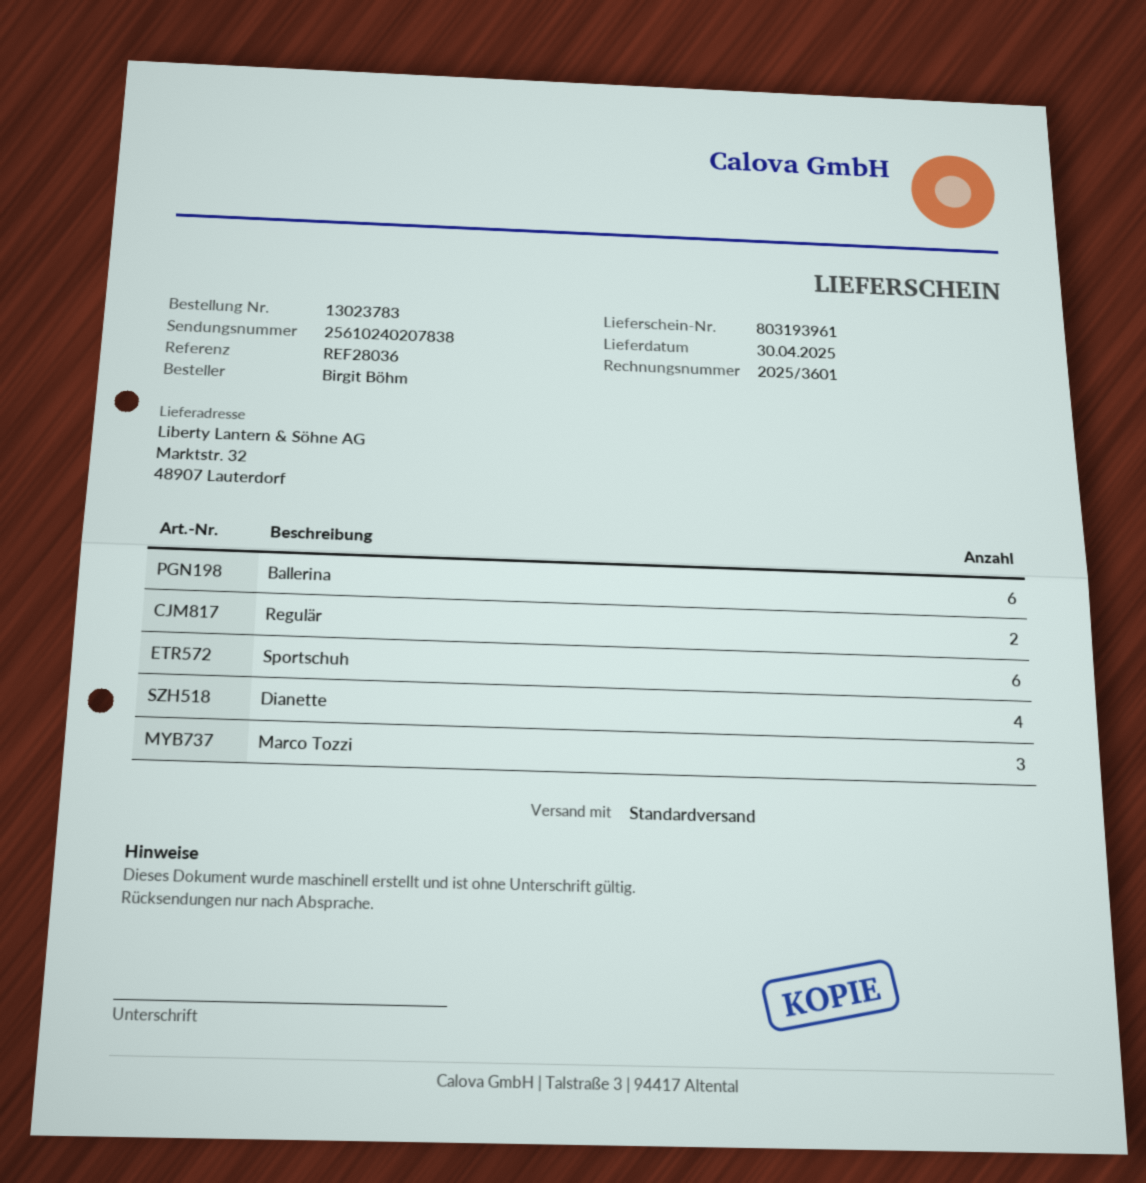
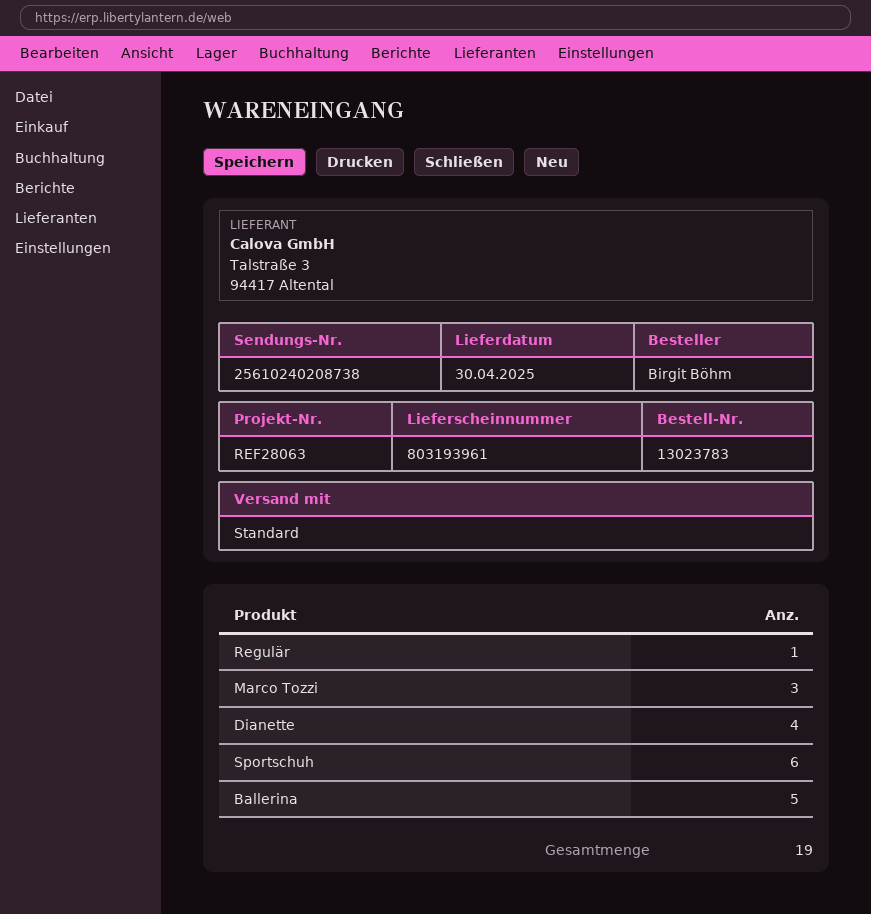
reference: REF28036 -> REF28063
tracking number: 25610240207838 -> 25610240208738
Ballerina: 6 -> 5
Regulär: 2 -> 1

